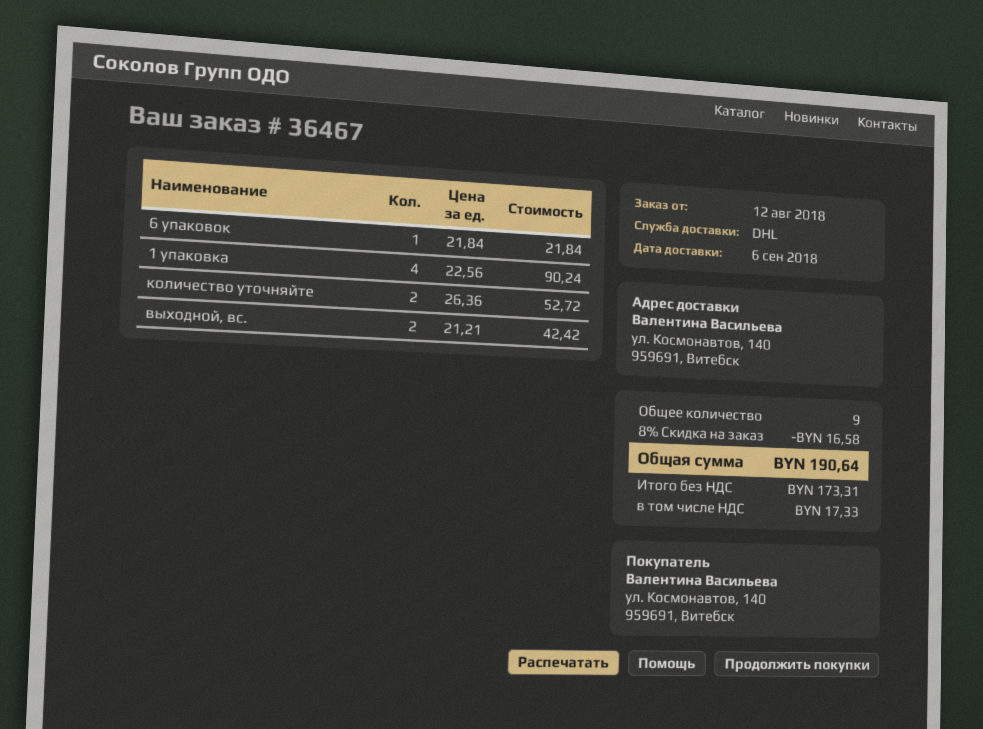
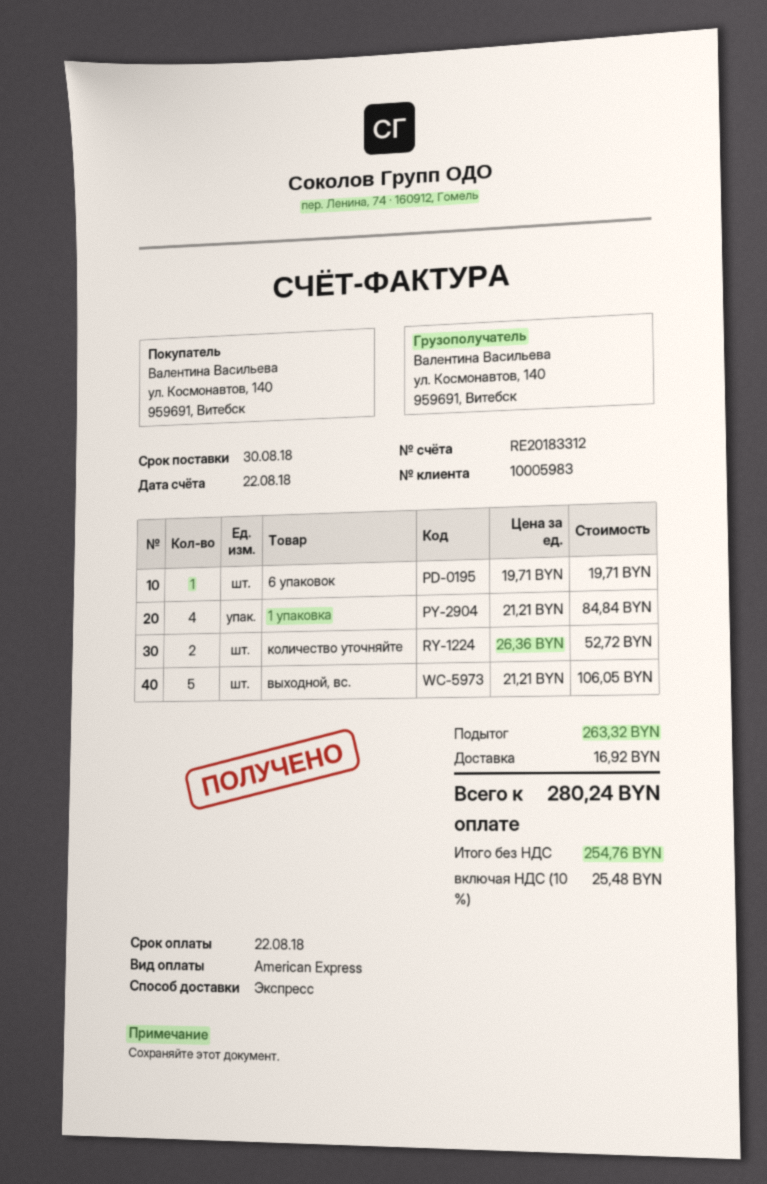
delivery date: 2018-09-06 -> 2018-08-30
shipping method: DHL -> express
6 упаковок: 1 x 21.84 = 21.84 -> 1 x 19.71 = 19.71
1 упаковка: 4 x 22.56 = 90.24 -> 4 x 21.21 = 84.84
выходной, вс.: 2 x 21.21 = 42.42 -> 5 x 21.21 = 106.05
discount: 8% = 16.58 -> none
shipping: none -> 16.92
net: 173.31 -> 254.76
tax: 17.33 -> 25.48
total: 190.64 -> 280.24

